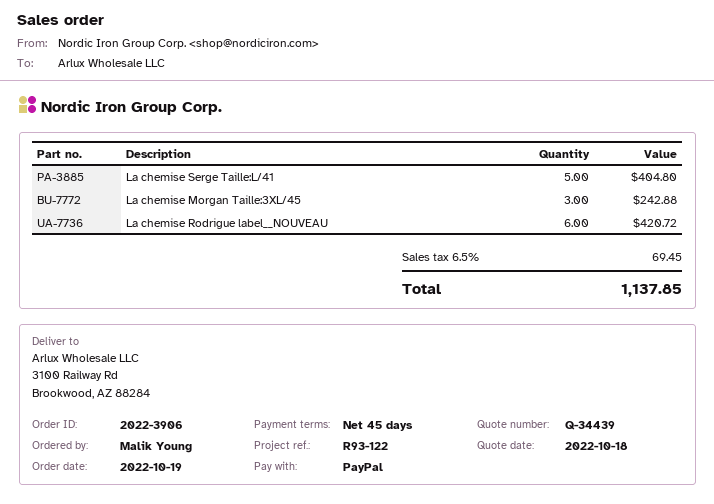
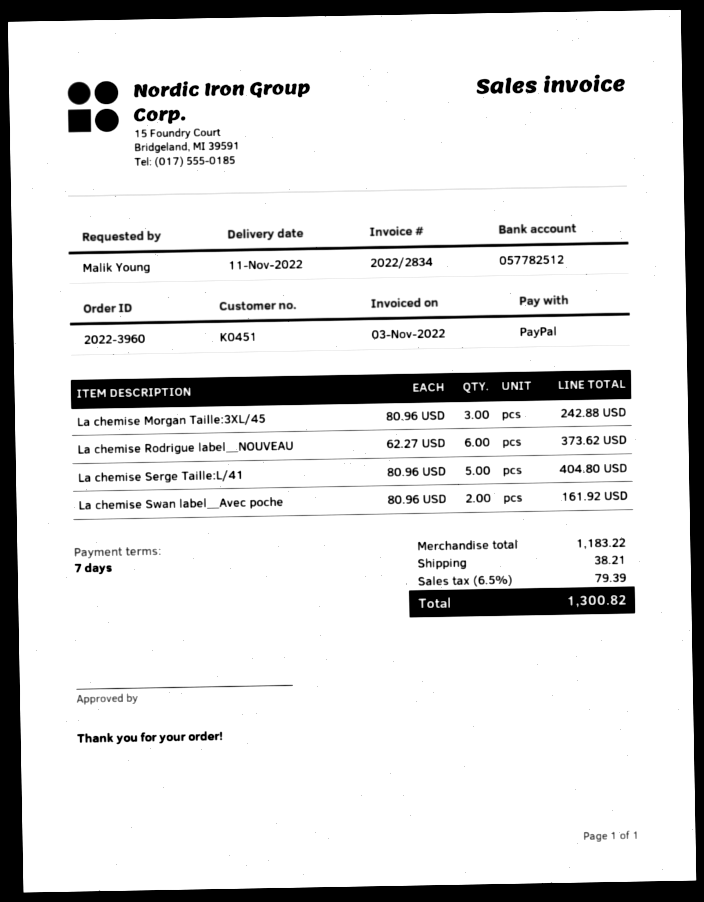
order number: 2022-3906 -> 2022-3960
payment terms: 45 days -> 7 days
La chemise Rodrigue label__NOUVEAU: 6 for 420.72 -> 6 for 373.62
La chemise Swan label__Avec poche: none -> 2 for 161.92
shipping: none -> 38.21
tax: 6.5% = 69.45 -> 6.5% = 79.39
total: 1137.85 -> 1300.82

